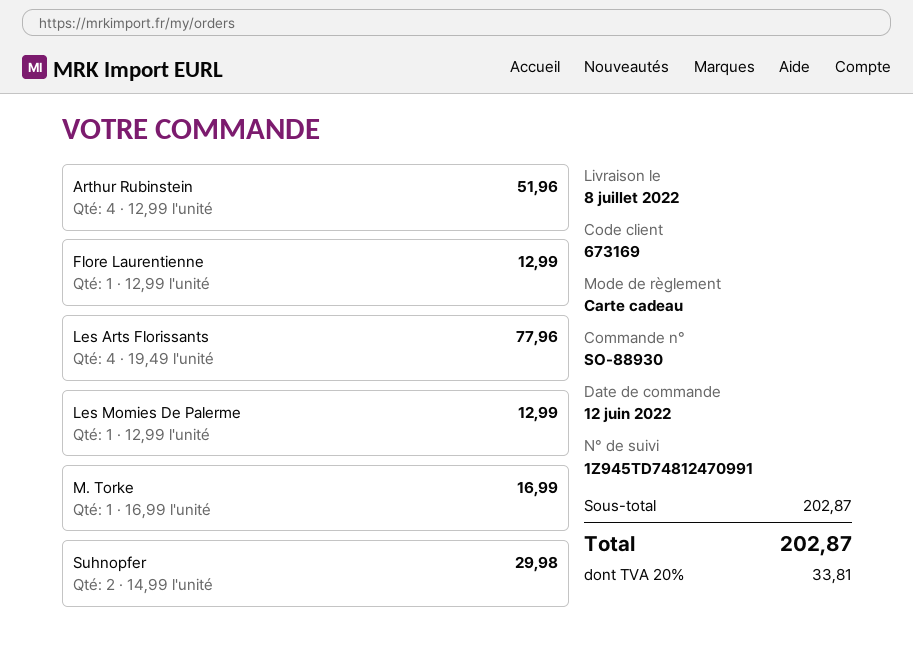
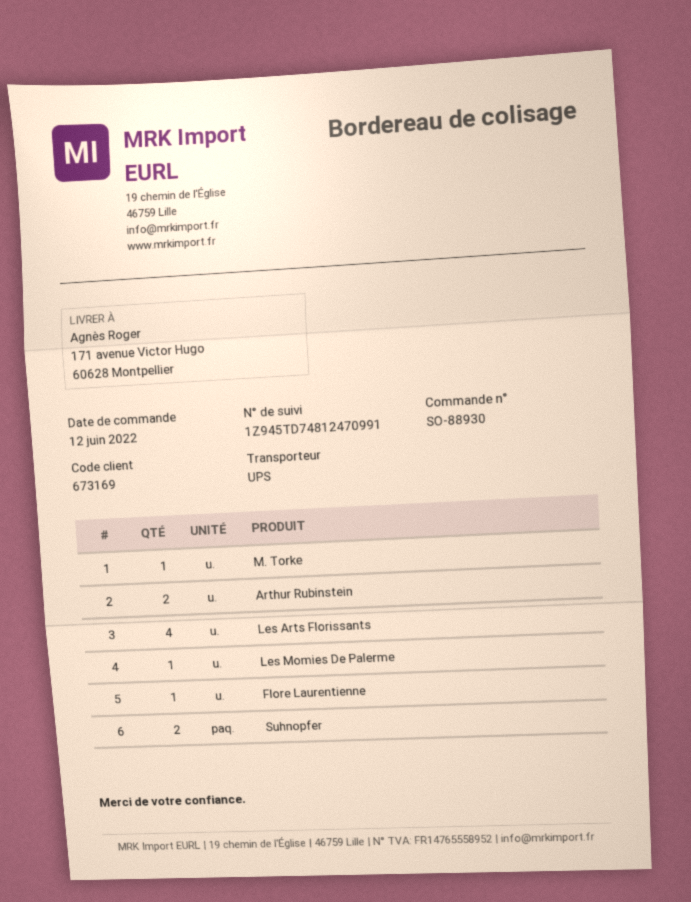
Arthur Rubinstein: 4 -> 2

